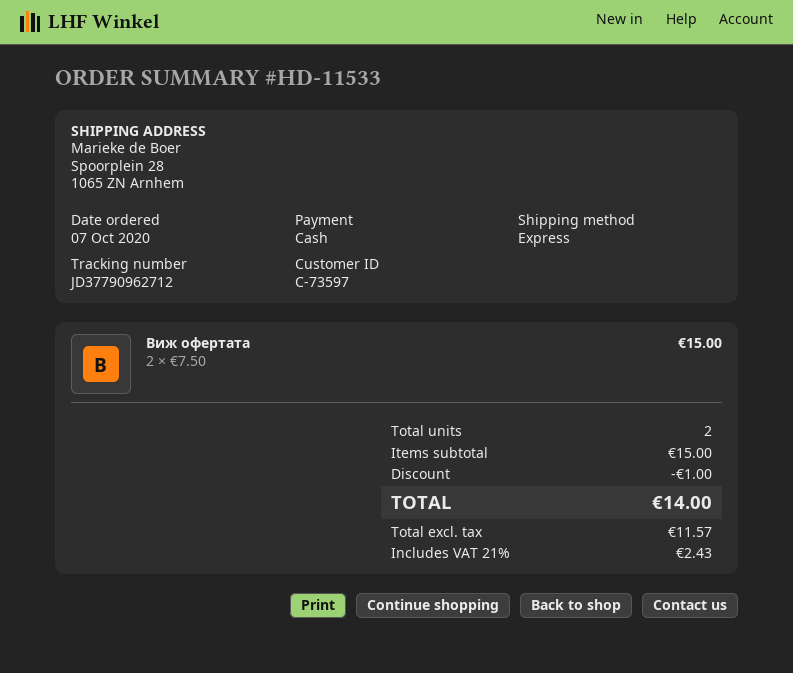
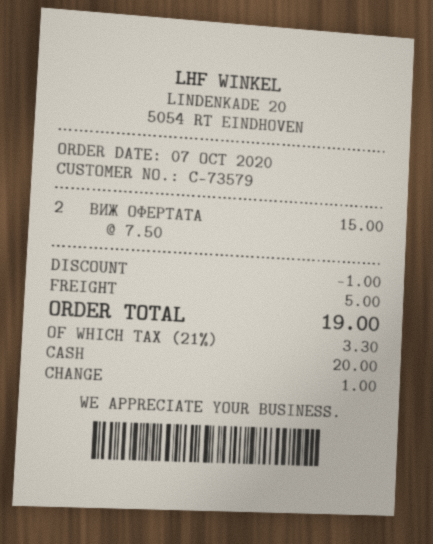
customer number: C-73597 -> C-73579
shipping: none -> 5.00
tax: 21% = 2.43 -> 21% = 3.30
total: 14.00 -> 19.00

